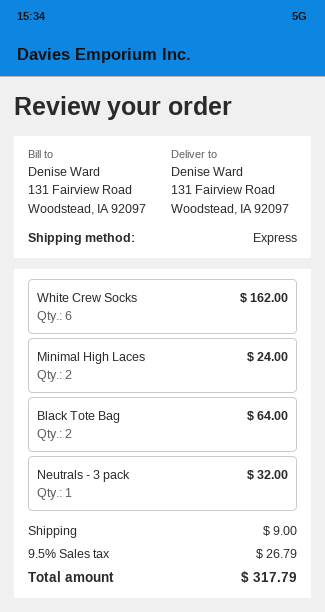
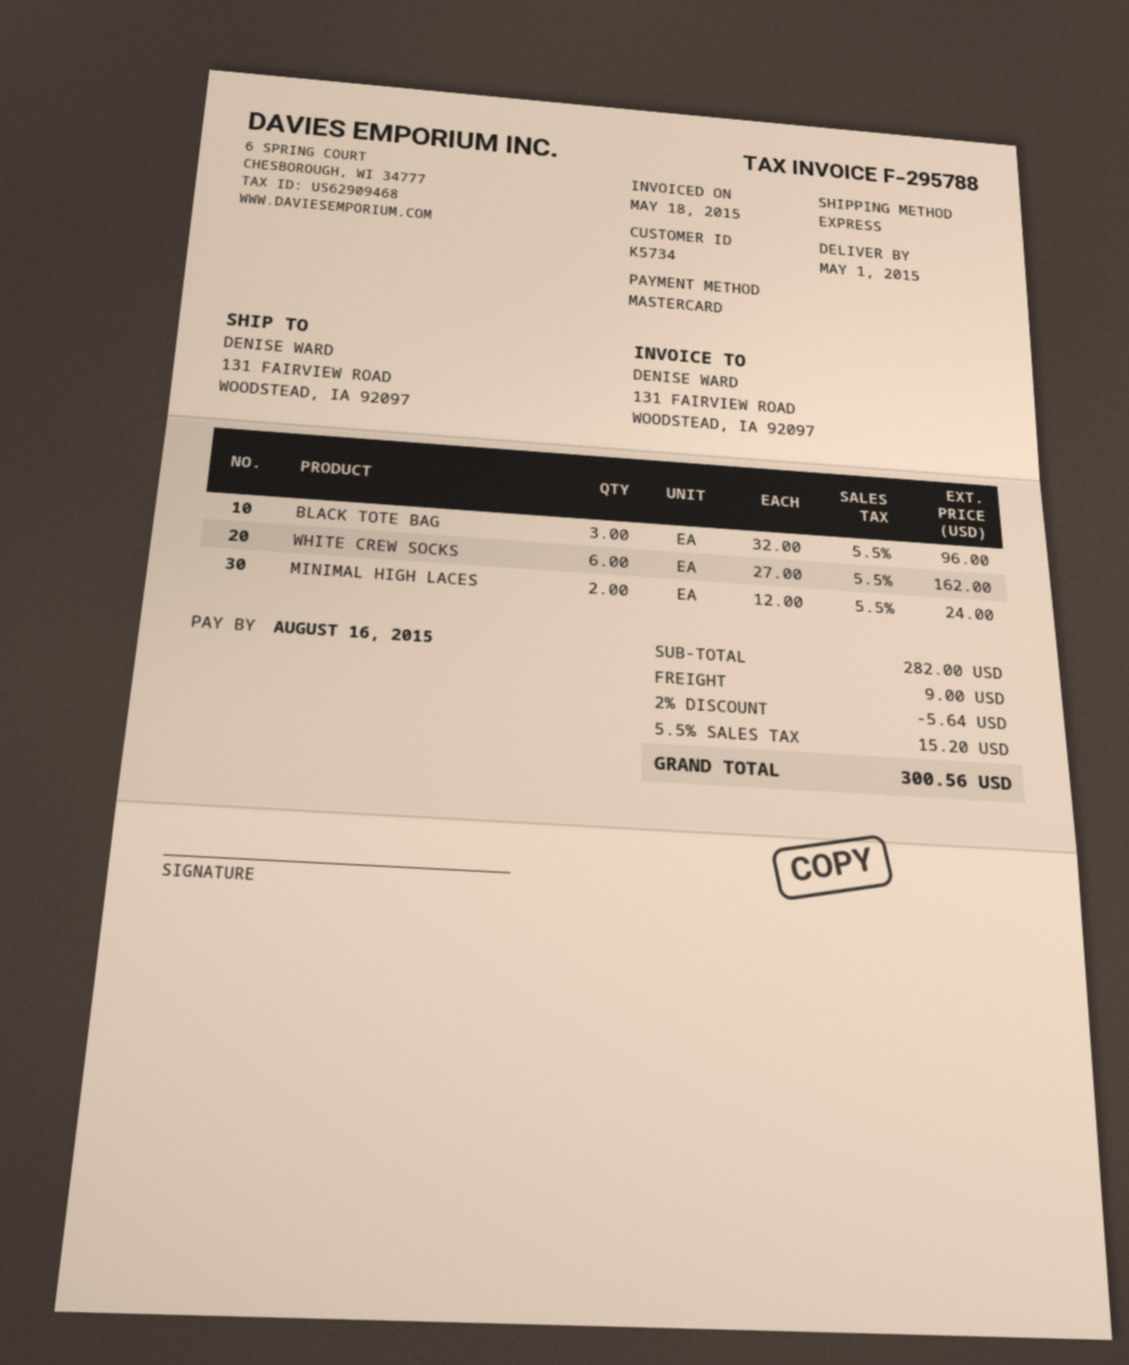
Black Tote Bag: 2 for 64.00 -> 3 for 96.00
Neutrals - 3 pack: 1 for 32.00 -> none
discount: none -> 2% = 5.64
tax: 9.5% = 26.79 -> 5.5% = 15.20
total: 317.79 -> 300.56

